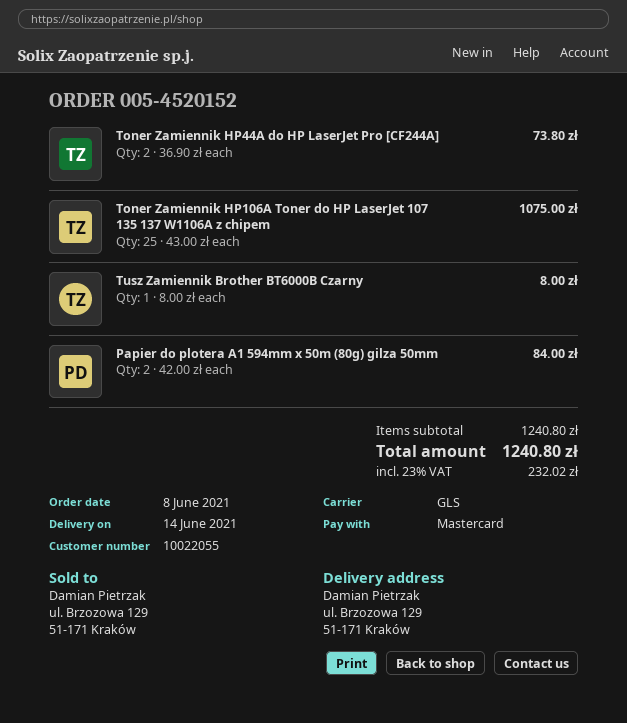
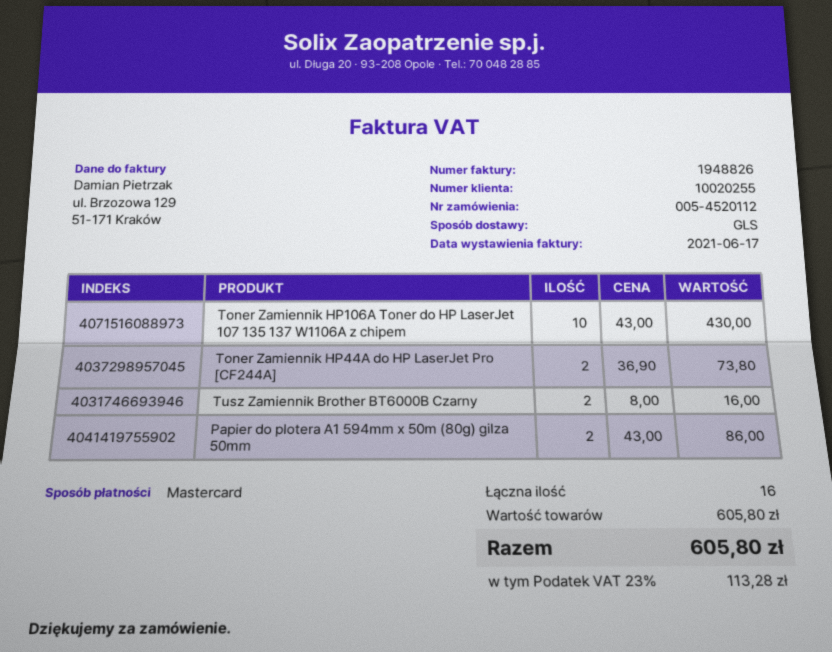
order number: 005-4520152 -> 005-4520112
customer number: 10022055 -> 10020255
Toner Zamiennik HP106A Toner do HP LaserJet 107 135 137 W1106A z chipem: 25 x 43.00 = 1075.00 -> 10 x 43.00 = 430.00
Tusz Zamiennik Brother BT6000B Czarny: 1 x 8.00 = 8.00 -> 2 x 8.00 = 16.00
Papier do plotera A1 594mm x 50m (80g) gilza 50mm: 2 x 42.00 = 84.00 -> 2 x 43.00 = 86.00
subtotal: 1240.80 -> 605.80
tax: 23% = 232.02 -> 23% = 113.28
total: 1240.80 -> 605.80

